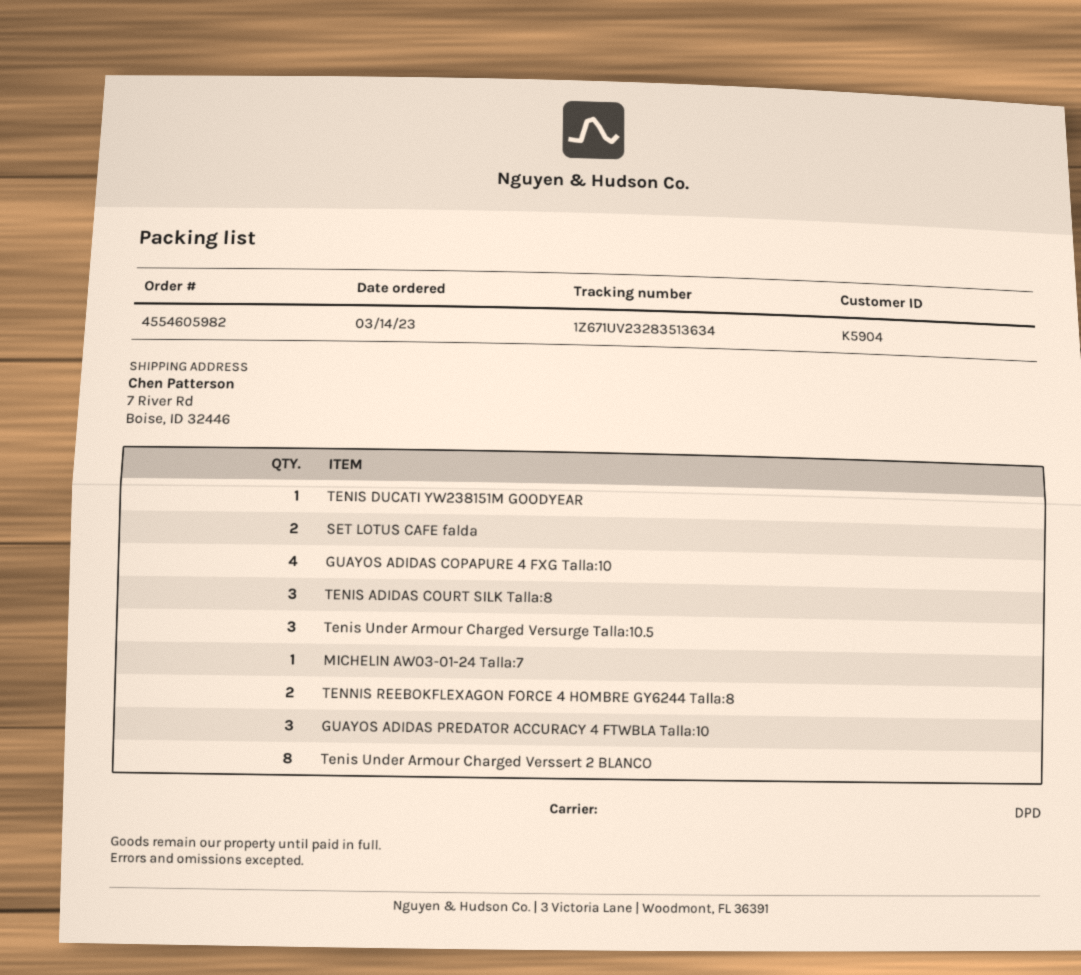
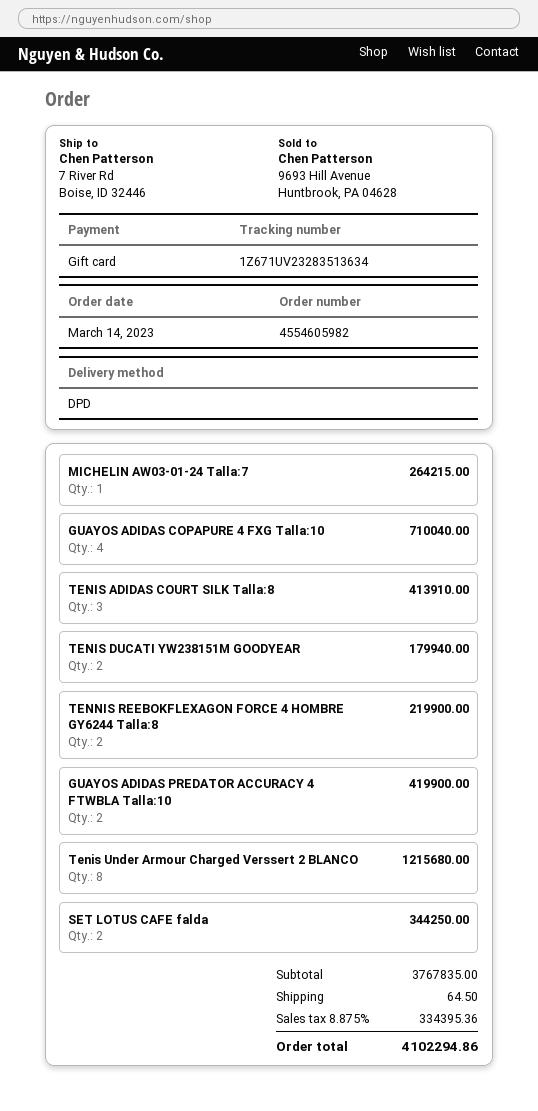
TENIS DUCATI YW238151M GOODYEAR: 1 -> 2
Tenis Under Armour Charged Versurge Talla:10.5: 3 -> none
GUAYOS ADIDAS PREDATOR ACCURACY 4 FTWBLA Talla:10: 3 -> 2

